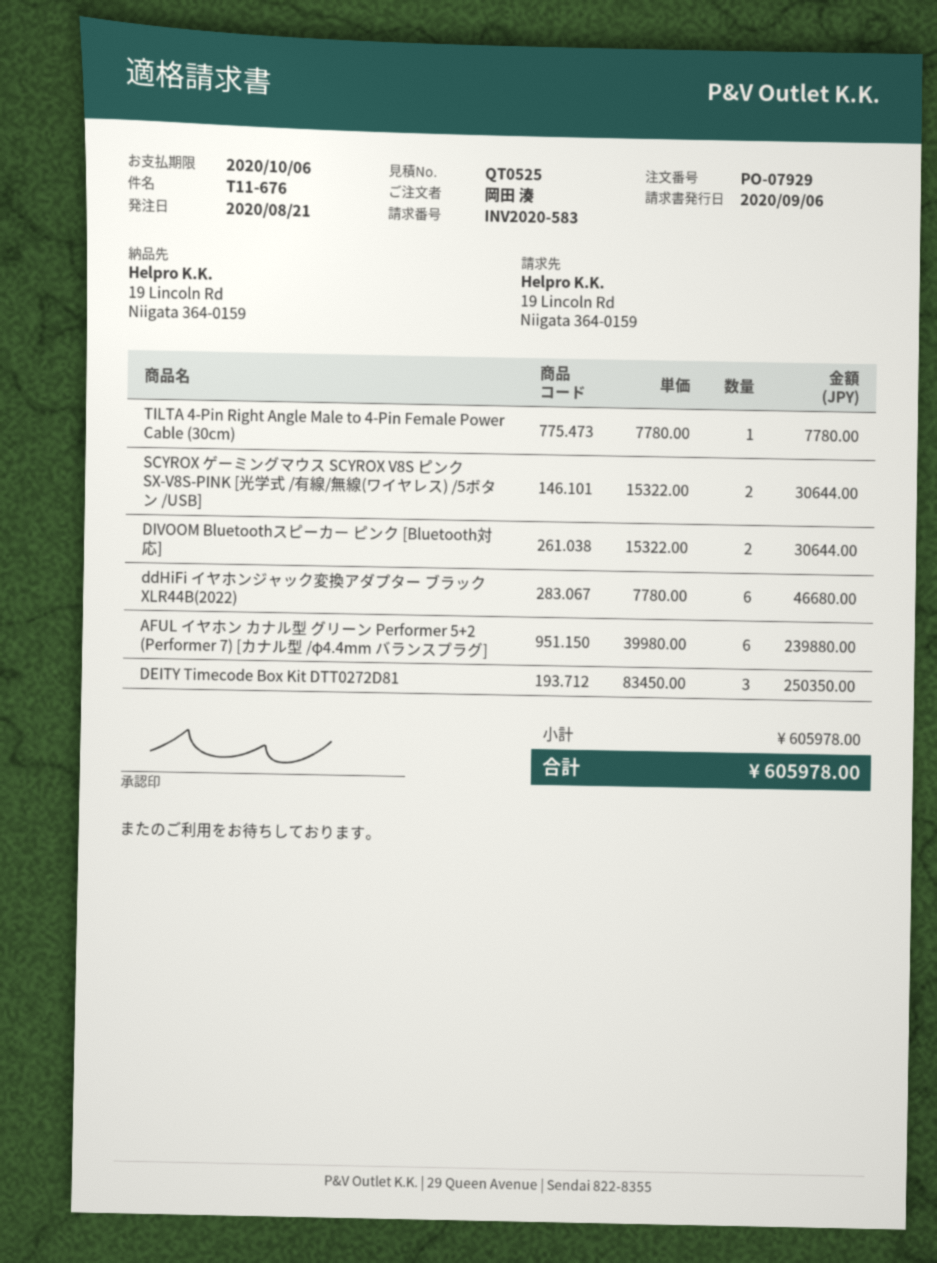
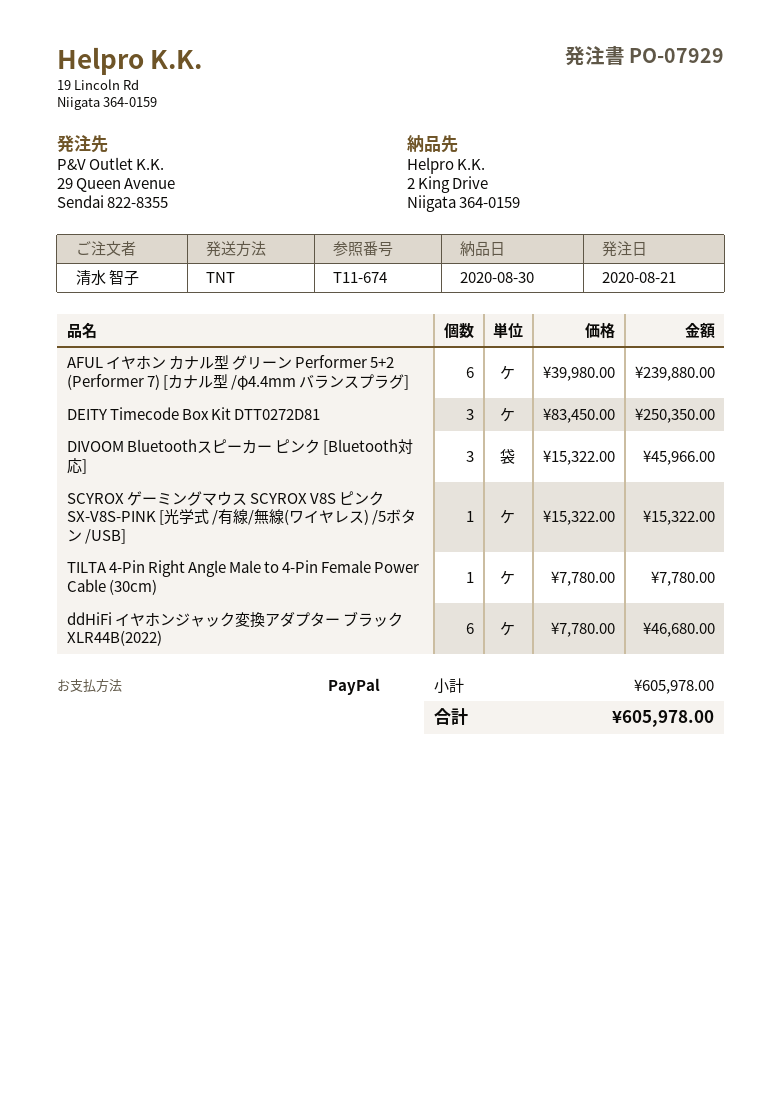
reference: T11-676 -> T11-674
ordered by: 岡田 湊 -> 清水 智子
ship to: 19 Lincoln Rd, Niigata 364-0159 -> 2 King Drive, Niigata 364-0159
SCYROX ゲーミングマウス SCYROX V8S ピンク SX-V8S-PINK [光学式 /有線/無線(ワイヤレス) /5ボタン /USB]: 2 x 15322.00 = 30644.00 -> 1 x 15322.00 = 15322.00
DIVOOM Bluetoothスピーカー ピンク [Bluetooth対応]: 2 x 15322.00 = 30644.00 -> 3 x 15322.00 = 45966.00

